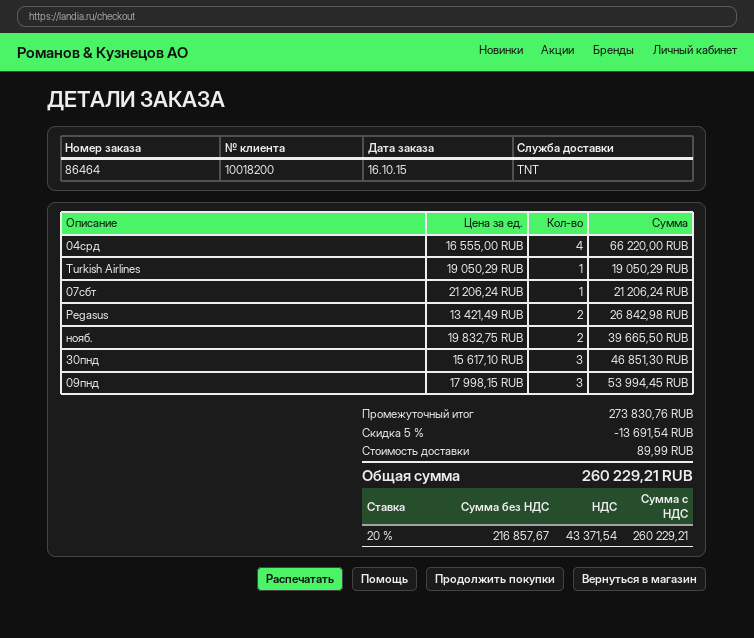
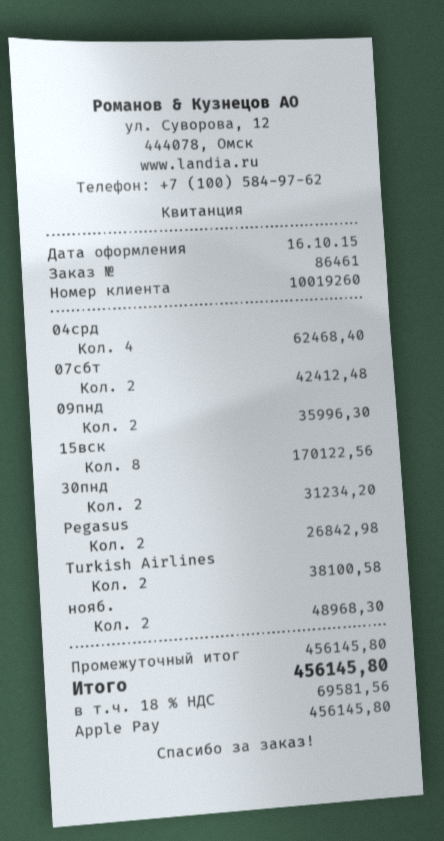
order number: 86464 -> 86461
customer number: 10018200 -> 10019260
04срд: 4 for 66220.00 -> 4 for 62468.40
Turkish Airlines: 1 for 19050.29 -> 2 for 38100.58
07сбт: 1 for 21206.24 -> 2 for 42412.48
нояб.: 2 for 39665.50 -> 2 for 48968.30
30пнд: 3 for 46851.30 -> 2 for 31234.20
09пнд: 3 for 53994.45 -> 2 for 35996.30
15вск: none -> 8 for 170122.56
subtotal: 273830.76 -> 456145.80
discount: 5% = 13691.54 -> none
shipping: 89.99 -> none
tax: 20% = 43371.54 -> 18% = 69581.56
total: 260229.21 -> 456145.80

